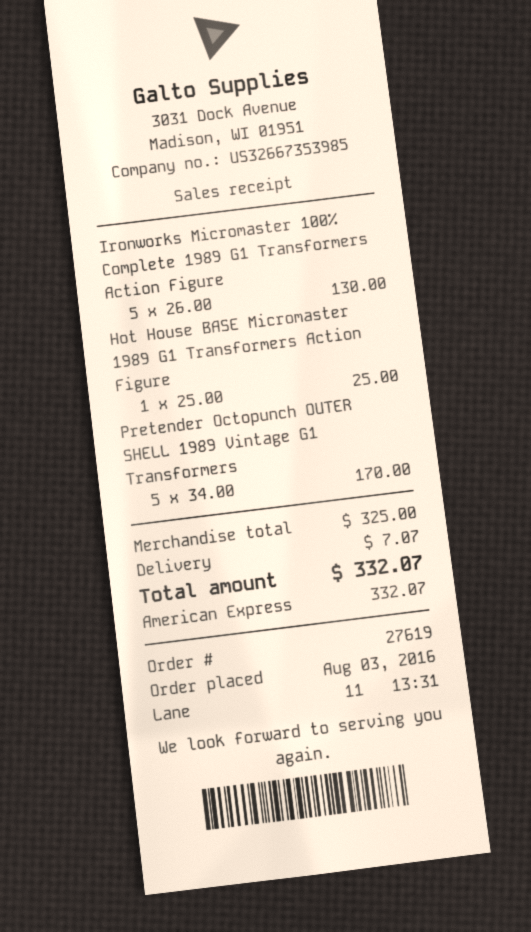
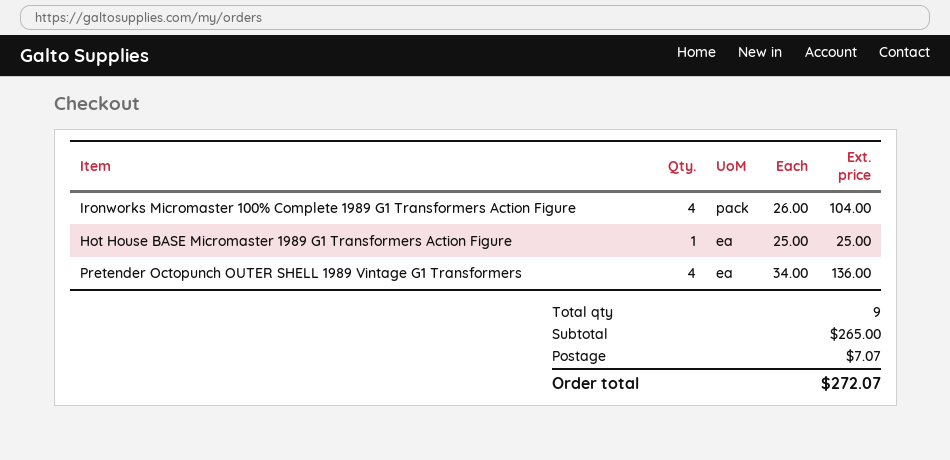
Ironworks Micromaster 100% Complete 1989 G1 Transformers Action Figure: 5 x 26.00 = 130.00 -> 4 x 26.00 = 104.00
Pretender Octopunch OUTER SHELL 1989 Vintage G1 Transformers: 5 x 34.00 = 170.00 -> 4 x 34.00 = 136.00
subtotal: 325.00 -> 265.00
total: 332.07 -> 272.07

